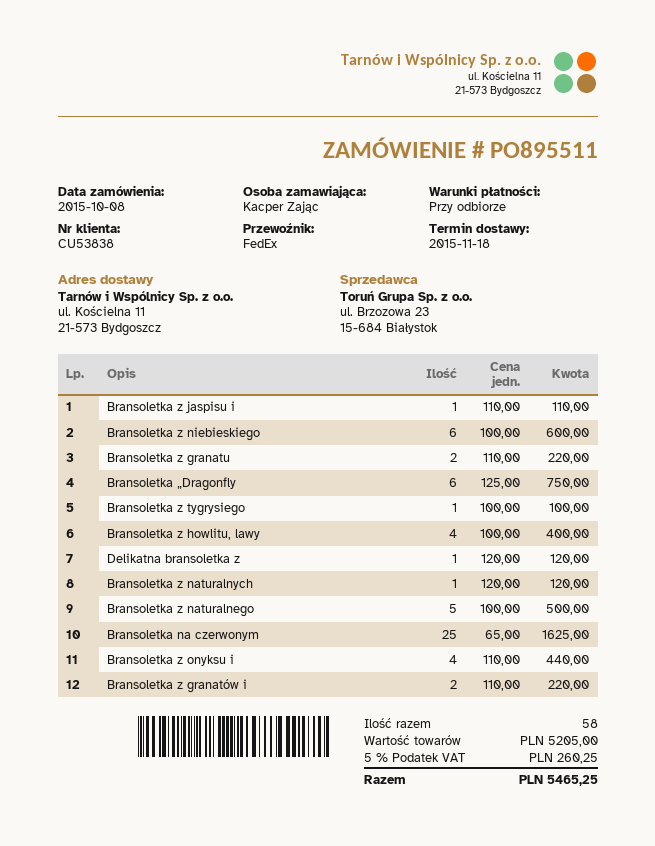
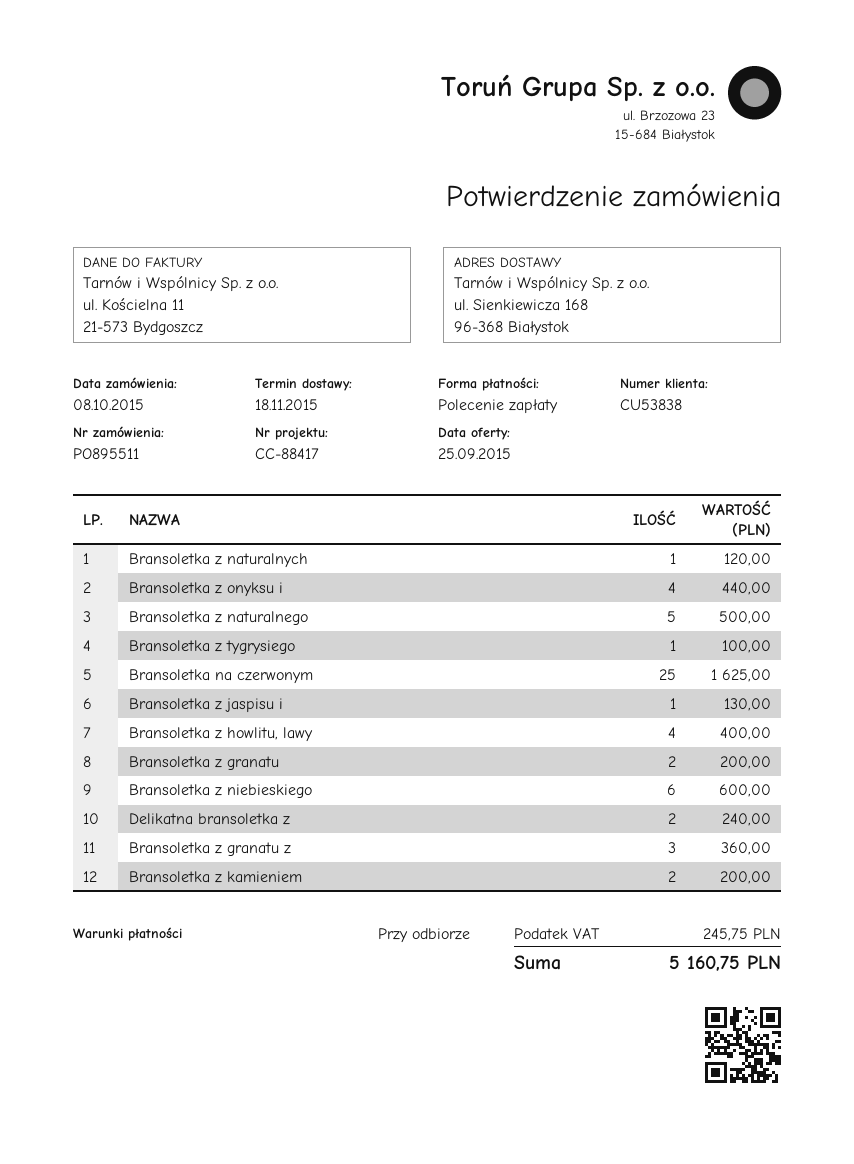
ship to: ul. Kościelna 11, 21-573 Bydgoszcz -> ul. Sienkiewicza 168, 96-368 Białystok
Bransoletka z jaspisu i: 1 for 110.00 -> 1 for 130.00
Bransoletka z granatu: 2 for 220.00 -> 2 for 200.00
Bransoletka „Dragonfly: 6 for 750.00 -> none
Delikatna bransoletka z: 1 for 120.00 -> 2 for 240.00
Bransoletka z granatów i: 2 for 220.00 -> none
Bransoletka z granatu z: none -> 3 for 360.00
Bransoletka z kamieniem: none -> 2 for 200.00
tax: 260.25 -> 245.75
total: 5465.25 -> 5160.75

